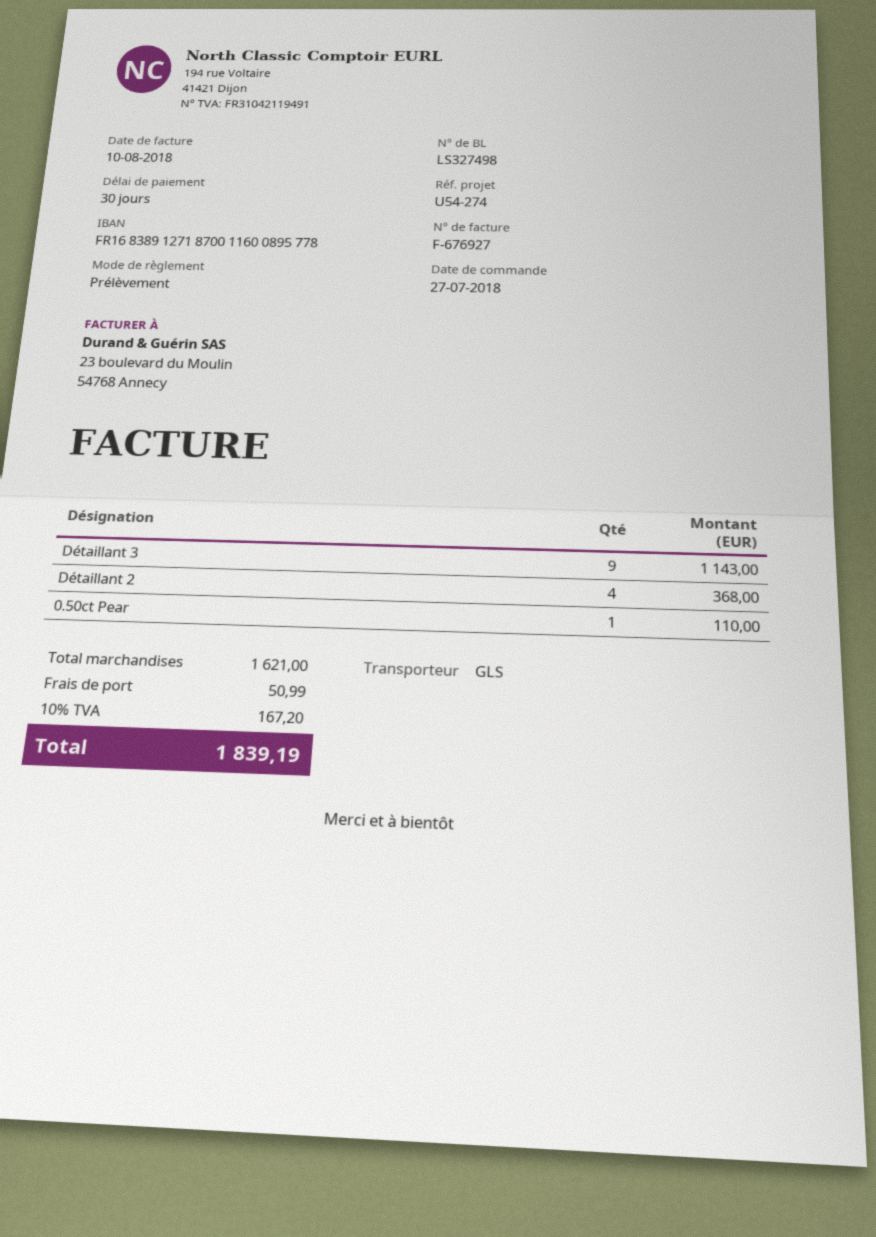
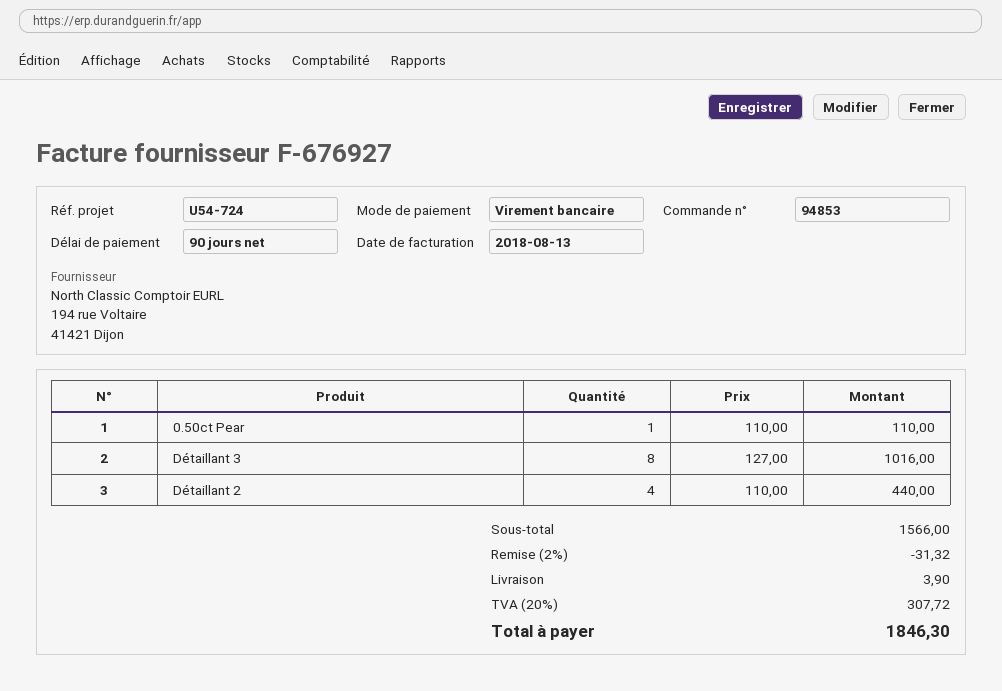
invoice date: 2018-08-10 -> 2018-08-13
payment terms: 30 days -> 90 days
reference: U54-274 -> U54-724
payment method: direct debit -> bank transfer
Détaillant 3: 9 for 1143.00 -> 8 for 1016.00
Détaillant 2: 4 for 368.00 -> 4 for 440.00
subtotal: 1621.00 -> 1566.00
discount: none -> 2% = 31.32
shipping: 50.99 -> 3.90
tax: 10% = 167.20 -> 20% = 307.72
total: 1839.19 -> 1846.30

